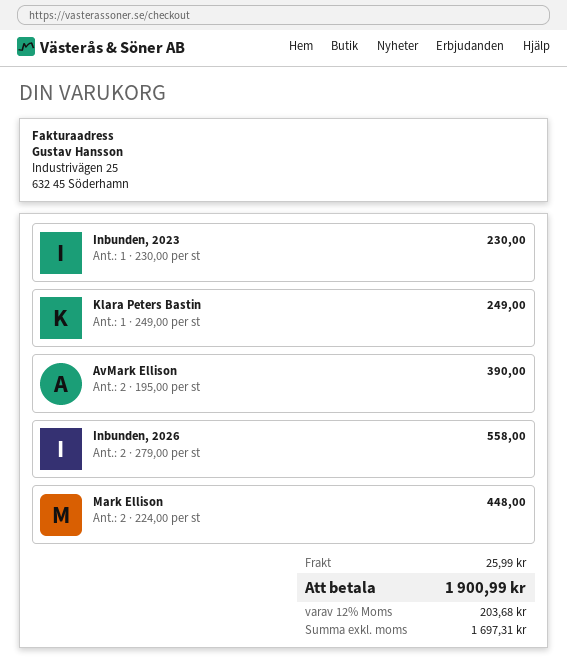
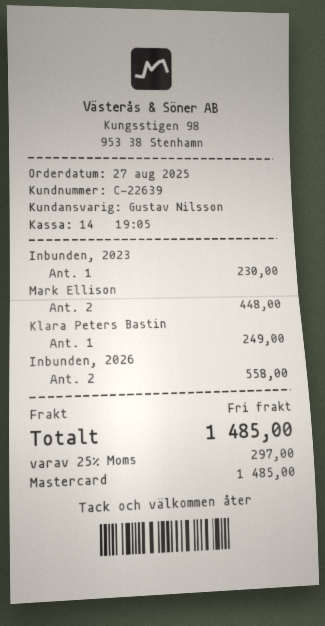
AvMark Ellison: 2 for 390.00 -> none
shipping: 25.99 -> 0.00
tax: 12% = 203.68 -> 25% = 297.00
total: 1900.99 -> 1485.00

